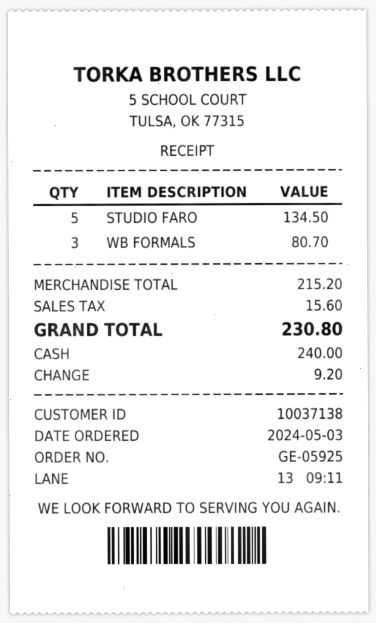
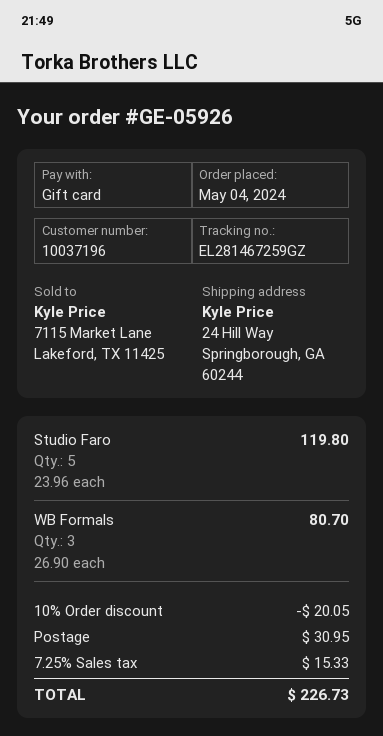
order number: GE-05925 -> GE-05926
order date: 2024-05-03 -> 2024-05-04
customer number: 10037138 -> 10037196
payment method: cash -> gift card
STUDIO FARO: 5 for 134.50 -> 5 for 119.80
discount: none -> 10% = 20.05
shipping: none -> 30.95
tax: 15.60 -> 15.33
total: 230.80 -> 226.73

